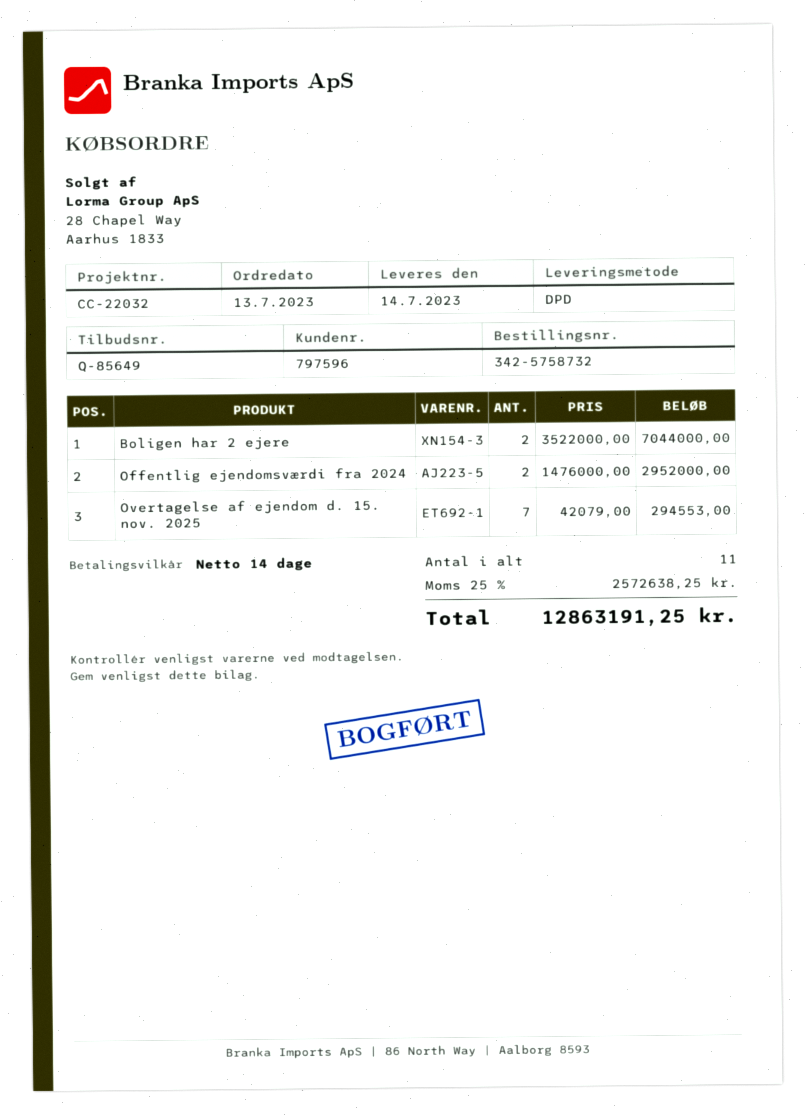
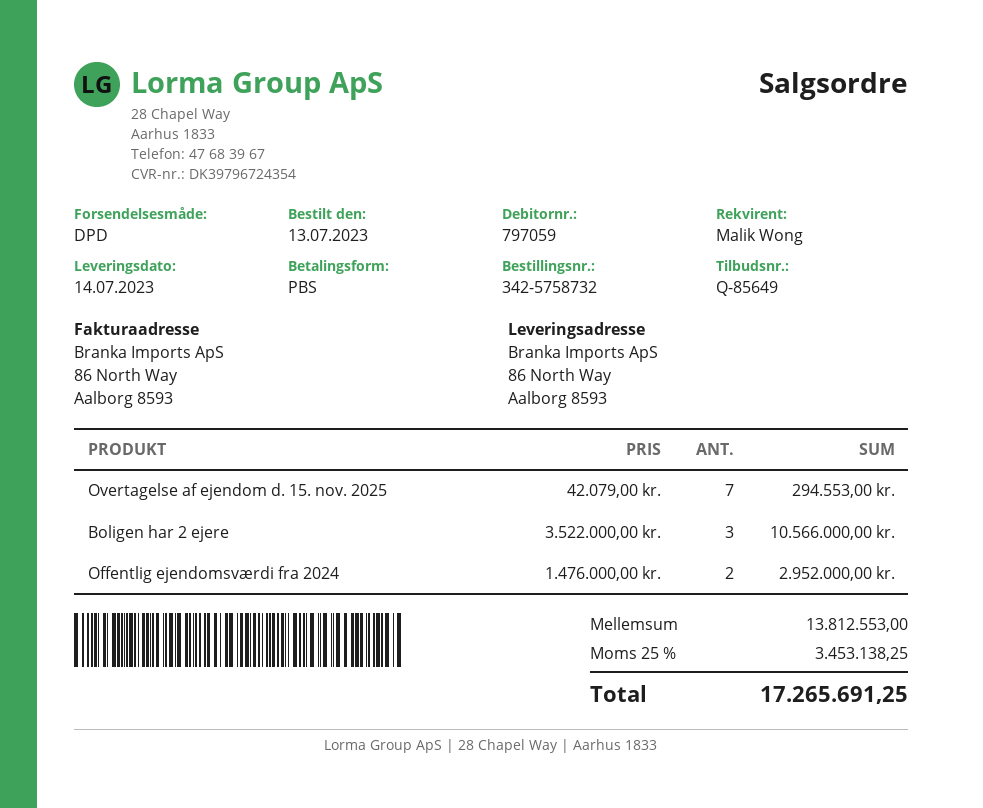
customer number: 797596 -> 797059
Boligen har 2 ejere: 2 x 3522000.00 = 7044000.00 -> 3 x 3522000.00 = 10566000.00
tax: 25% = 2572638.25 -> 25% = 3453138.25
total: 12863191.25 -> 17265691.25

